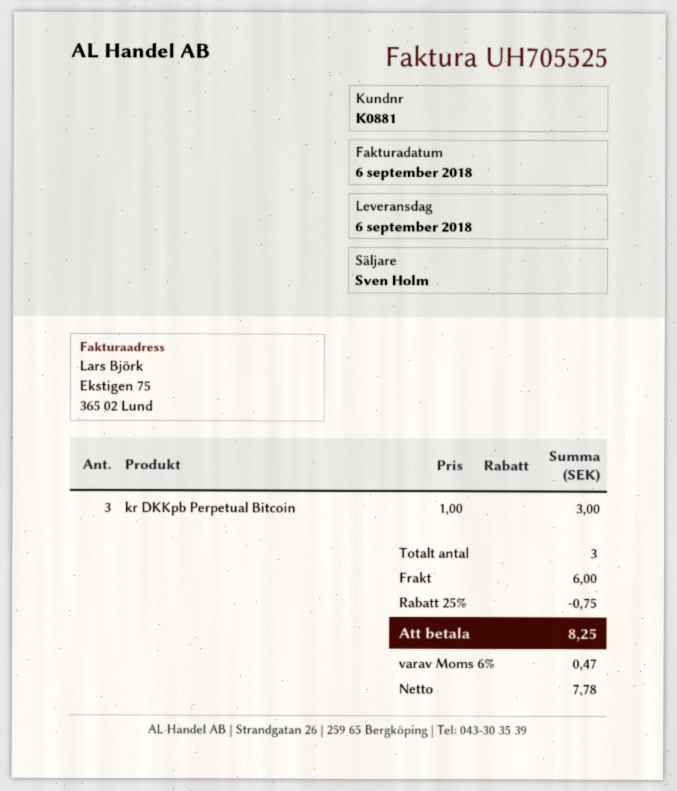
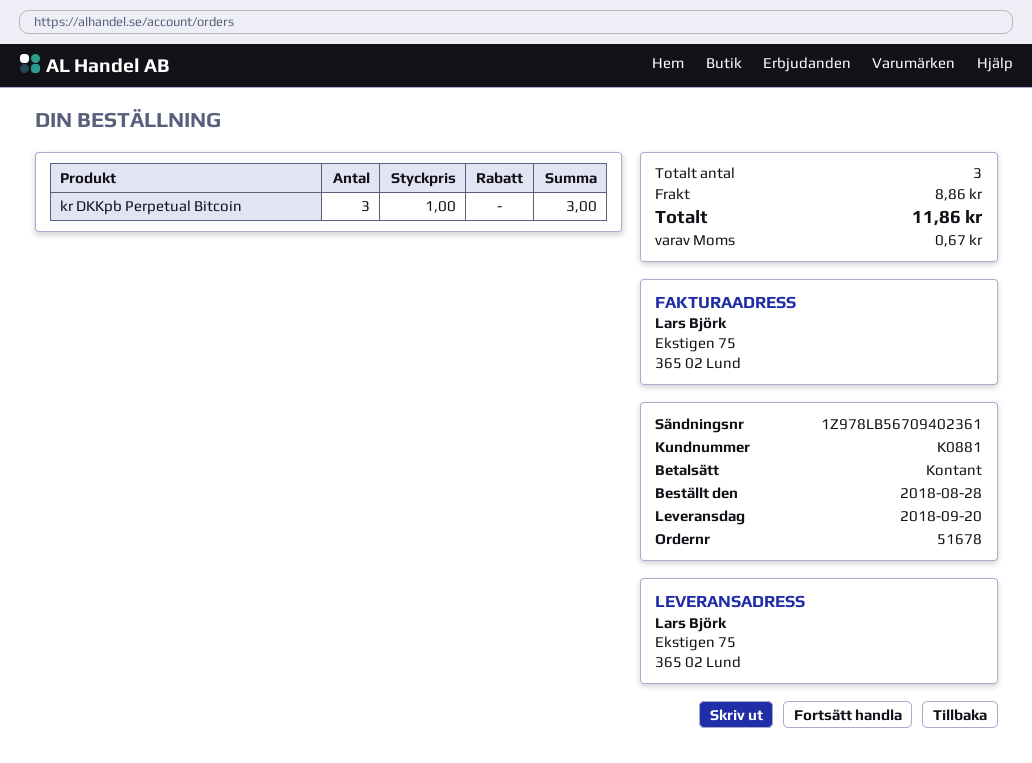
delivery date: 2018-09-06 -> 2018-09-20
discount: 25% = 0.75 -> none
shipping: 6.00 -> 8.86
tax: 0.47 -> 0.67
total: 8.25 -> 11.86

